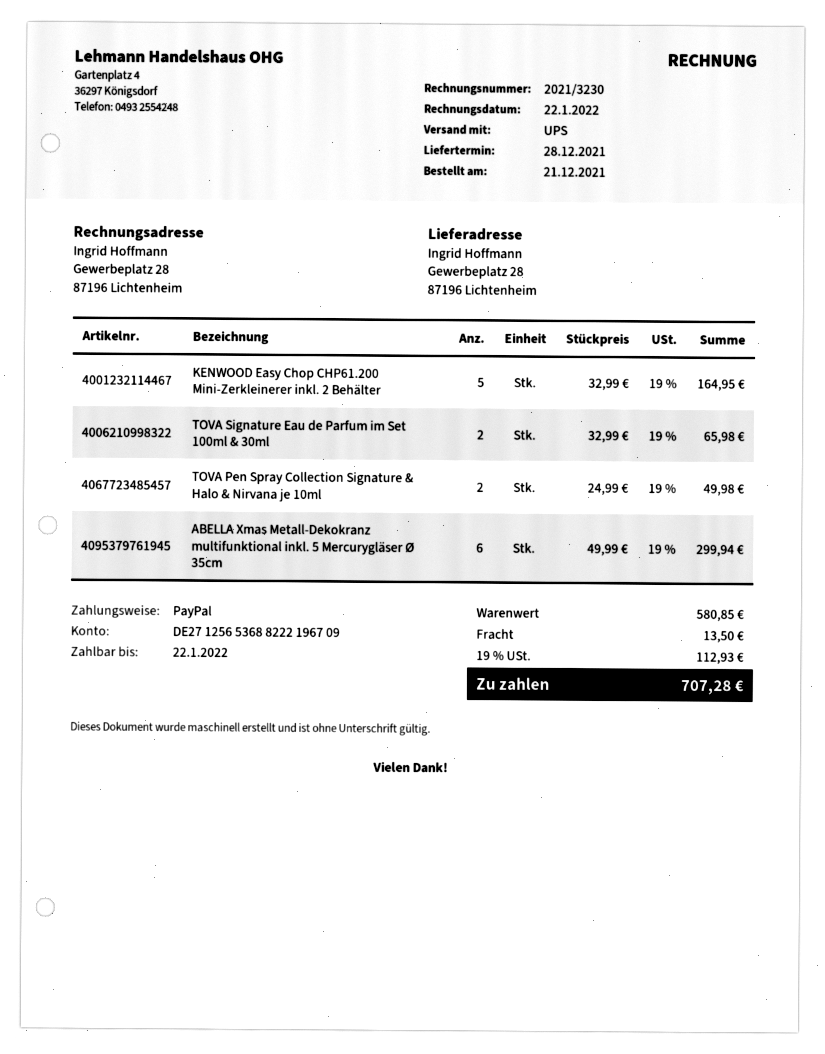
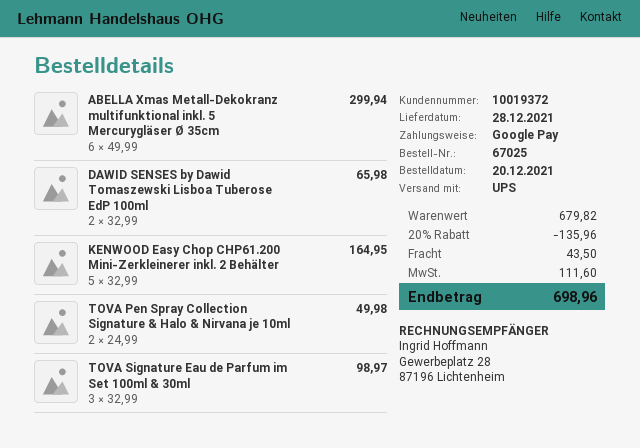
order date: 2021-12-21 -> 2021-12-20
payment method: PayPal -> Google Pay
TOVA Signature Eau de Parfum im Set 100ml & 30ml: 2 x 32.99 = 65.98 -> 3 x 32.99 = 98.97
DAWID SENSES by Dawid Tomaszewski Lisboa Tuberose EdP 100ml: none -> 2 x 32.99 = 65.98
subtotal: 580.85 -> 679.82
discount: none -> 20% = 135.96
shipping: 13.50 -> 43.50
tax: 112.93 -> 111.60
total: 707.28 -> 698.96

